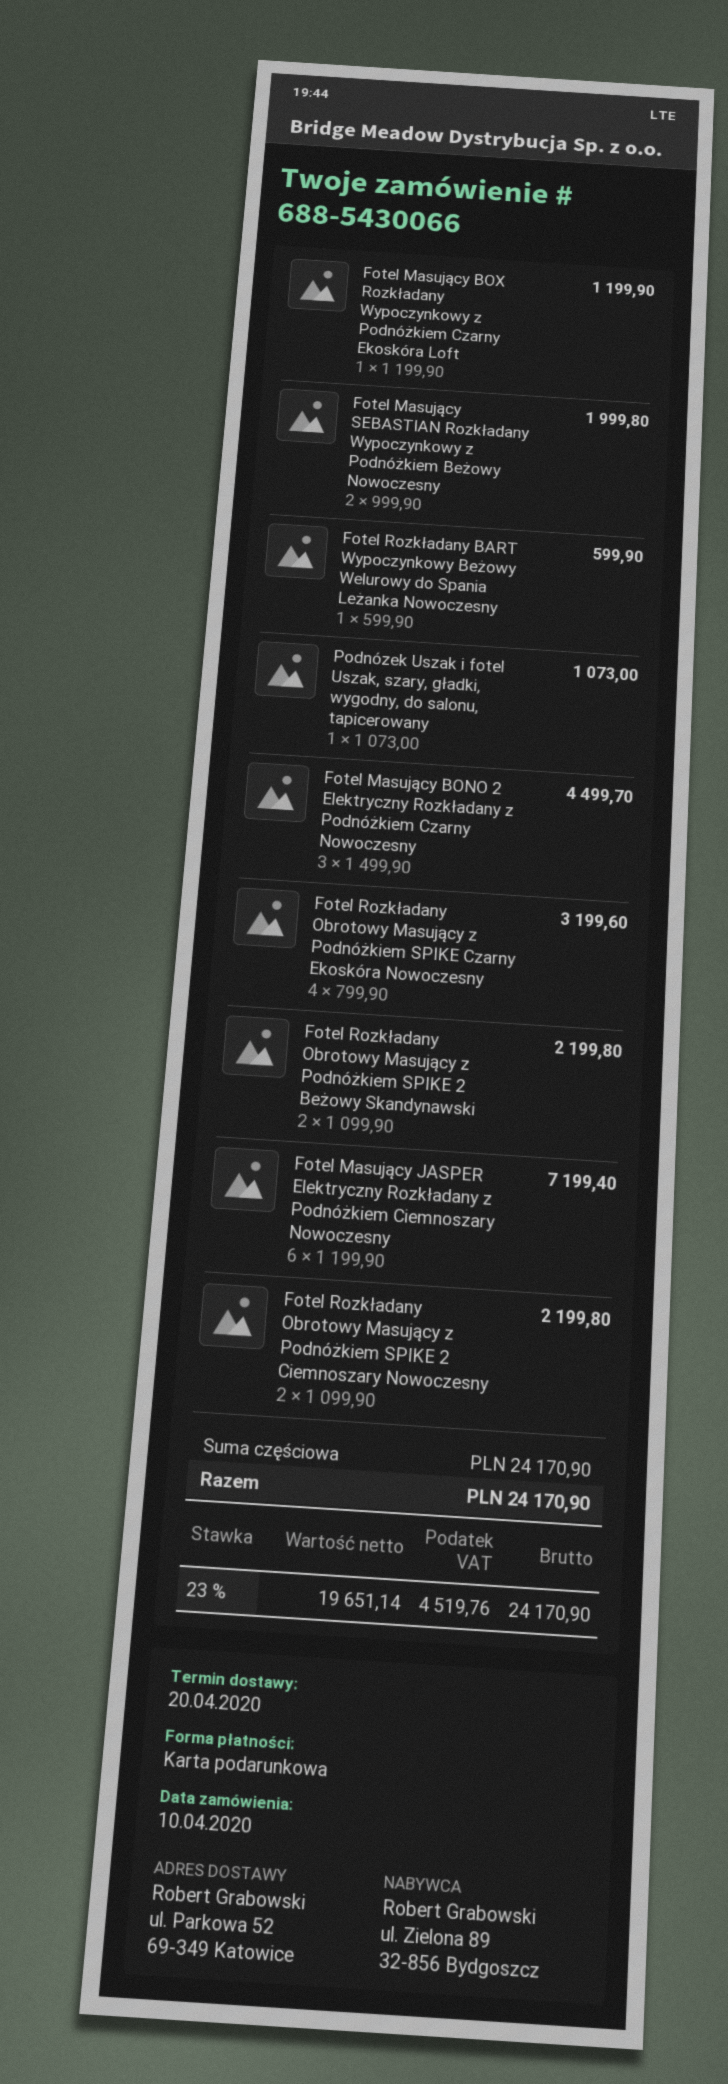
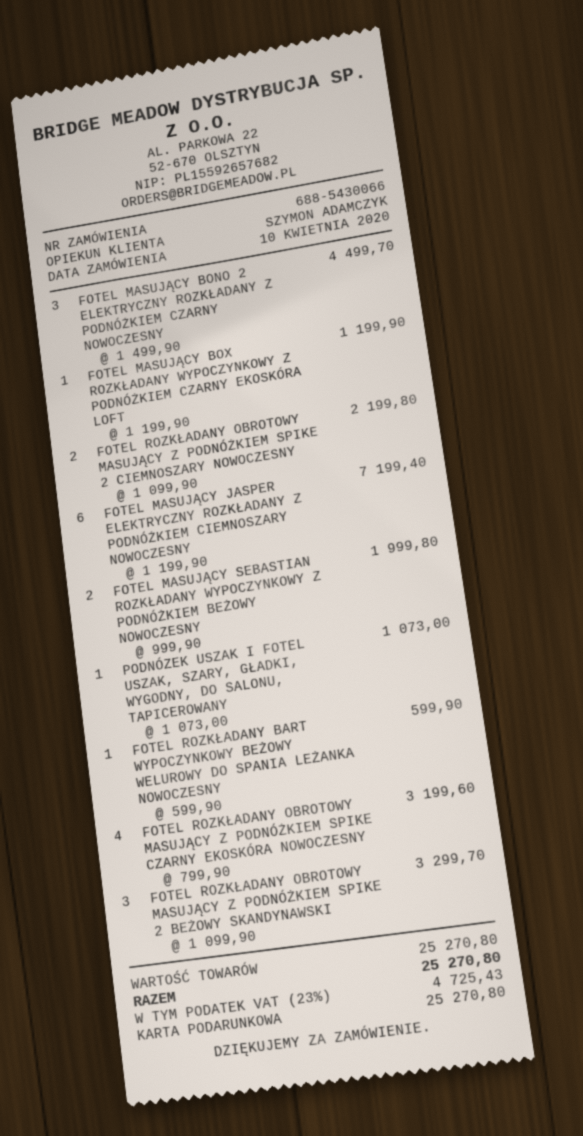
Fotel Rozkładany Obrotowy Masujący z Podnóżkiem SPIKE 2 Beżowy Skandynawski: 2 x 1099.90 = 2199.80 -> 3 x 1099.90 = 3299.70
subtotal: 24170.90 -> 25270.80
tax: 23% = 4519.76 -> 23% = 4725.43
total: 24170.90 -> 25270.80

